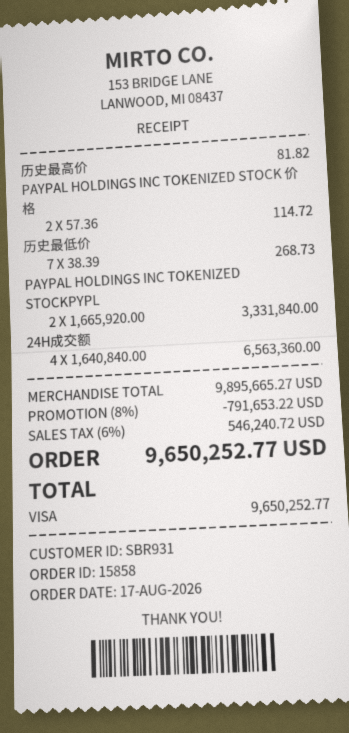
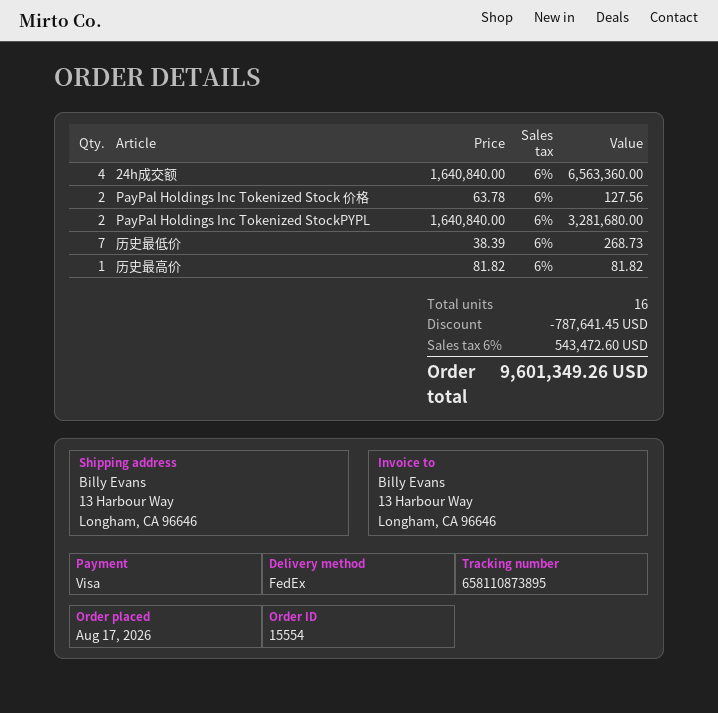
order number: 15858 -> 15554
PAYPAL HOLDINGS INC TOKENIZED STOCK 价格: 2 x 57.36 = 114.72 -> 2 x 63.78 = 127.56
PAYPAL HOLDINGS INC TOKENIZED STOCKPYPL: 2 x 1665920.00 = 3331840.00 -> 2 x 1640840.00 = 3281680.00
discount: 791653.22 -> 787641.45
tax: 6% = 546240.72 -> 6% = 543472.60
total: 9650252.77 -> 9601349.26

